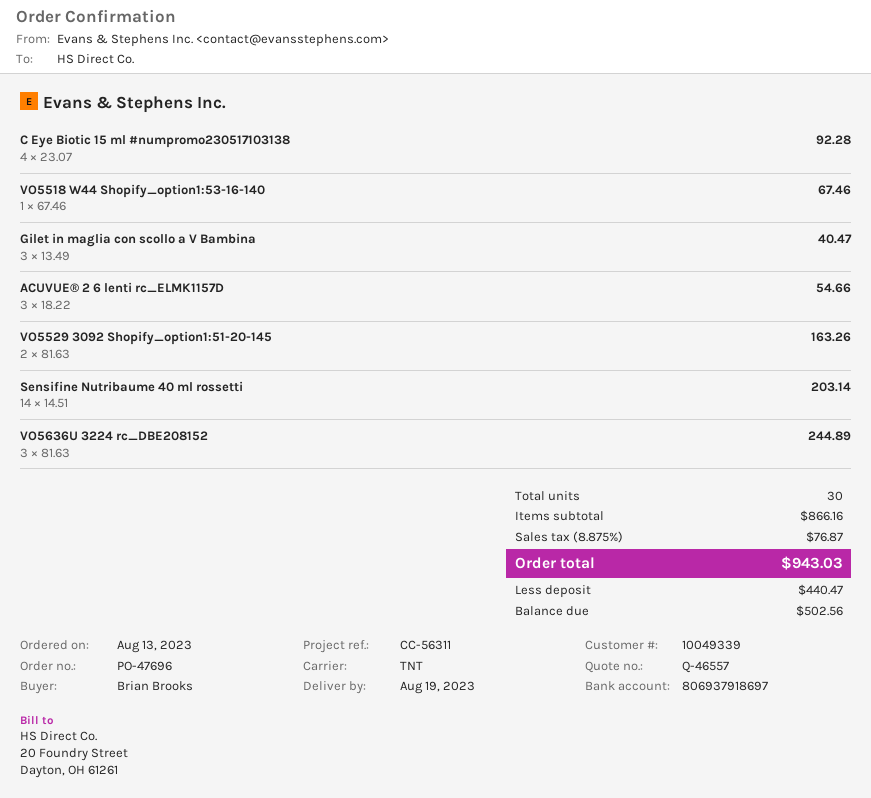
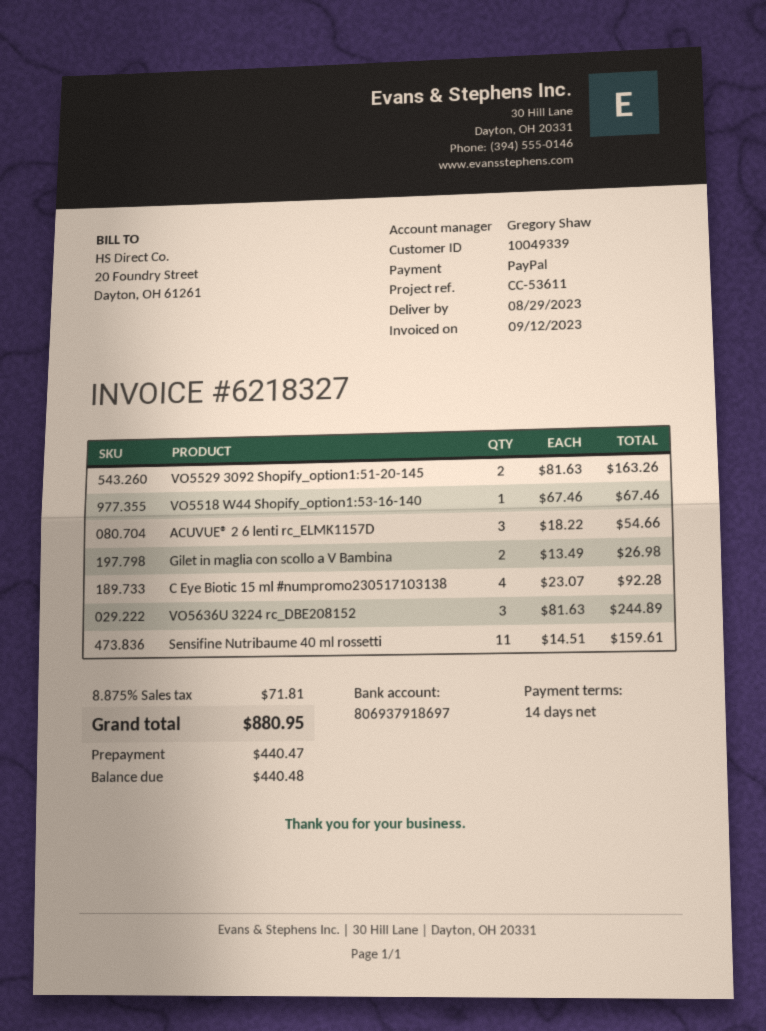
delivery date: 2023-08-19 -> 2023-08-29
reference: CC-56311 -> CC-53611
Gilet in maglia con scollo a V Bambina: 3 x 13.49 = 40.47 -> 2 x 13.49 = 26.98
Sensifine Nutribaume 40 ml rossetti: 14 x 14.51 = 203.14 -> 11 x 14.51 = 159.61
tax: 8.875% = 76.87 -> 8.875% = 71.81
total: 943.03 -> 880.95
balance: 502.56 -> 440.48

